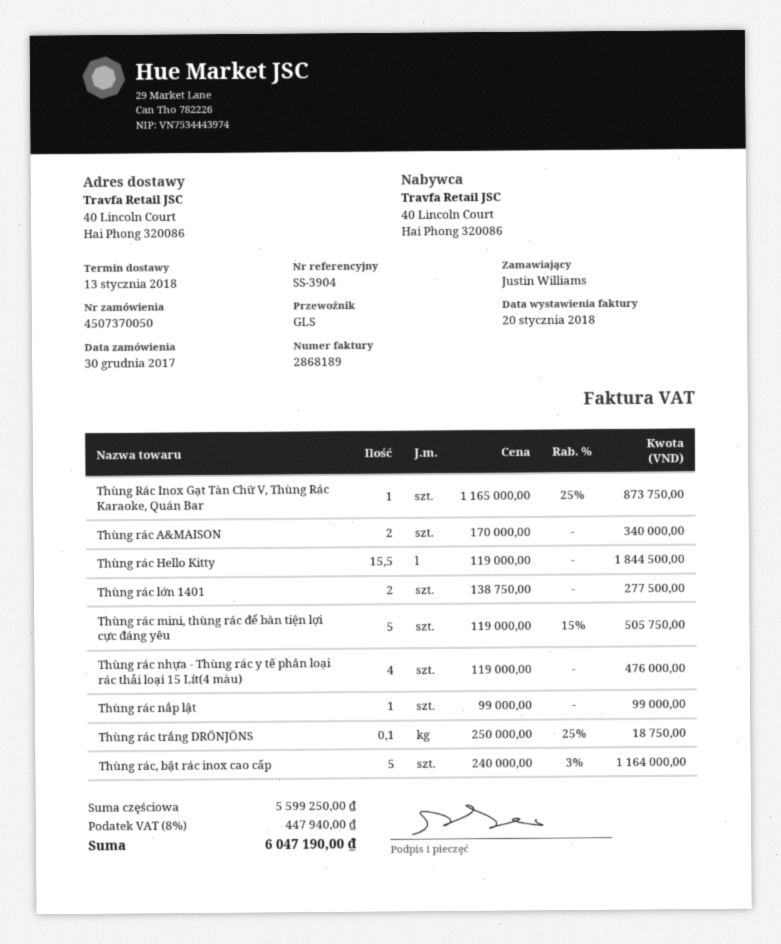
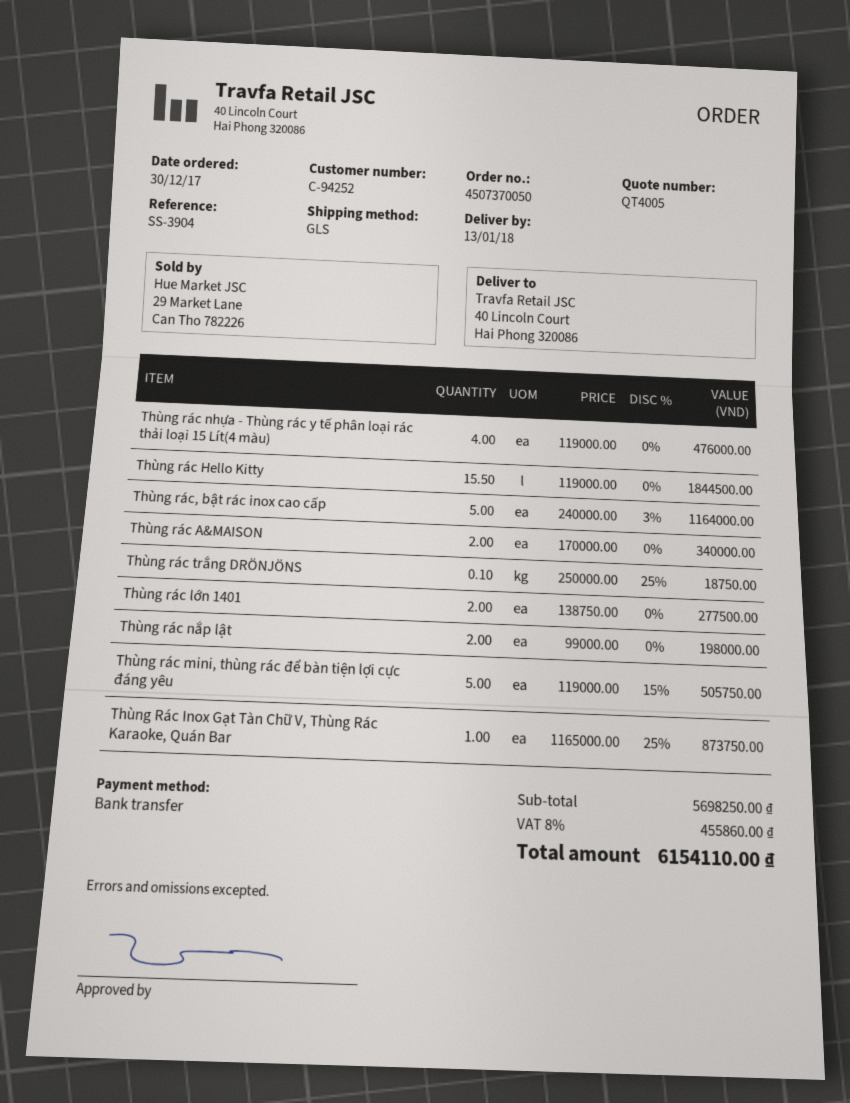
Thùng rác nắp lật: 1 x 99000.00 = 99000.00 -> 2 x 99000.00 = 198000.00
subtotal: 5599250.00 -> 5698250.00
tax: 8% = 447940.00 -> 8% = 455860.00
total: 6047190.00 -> 6154110.00

